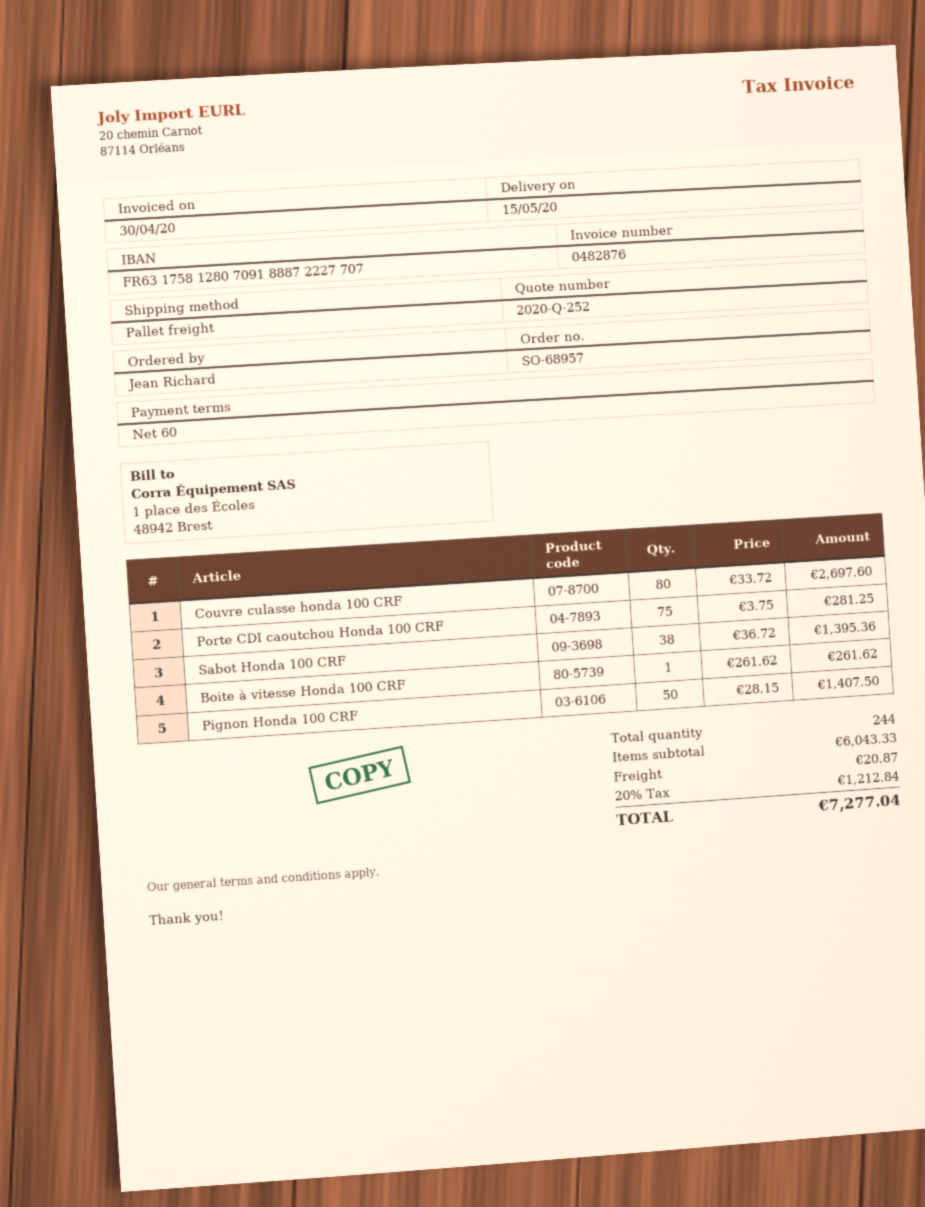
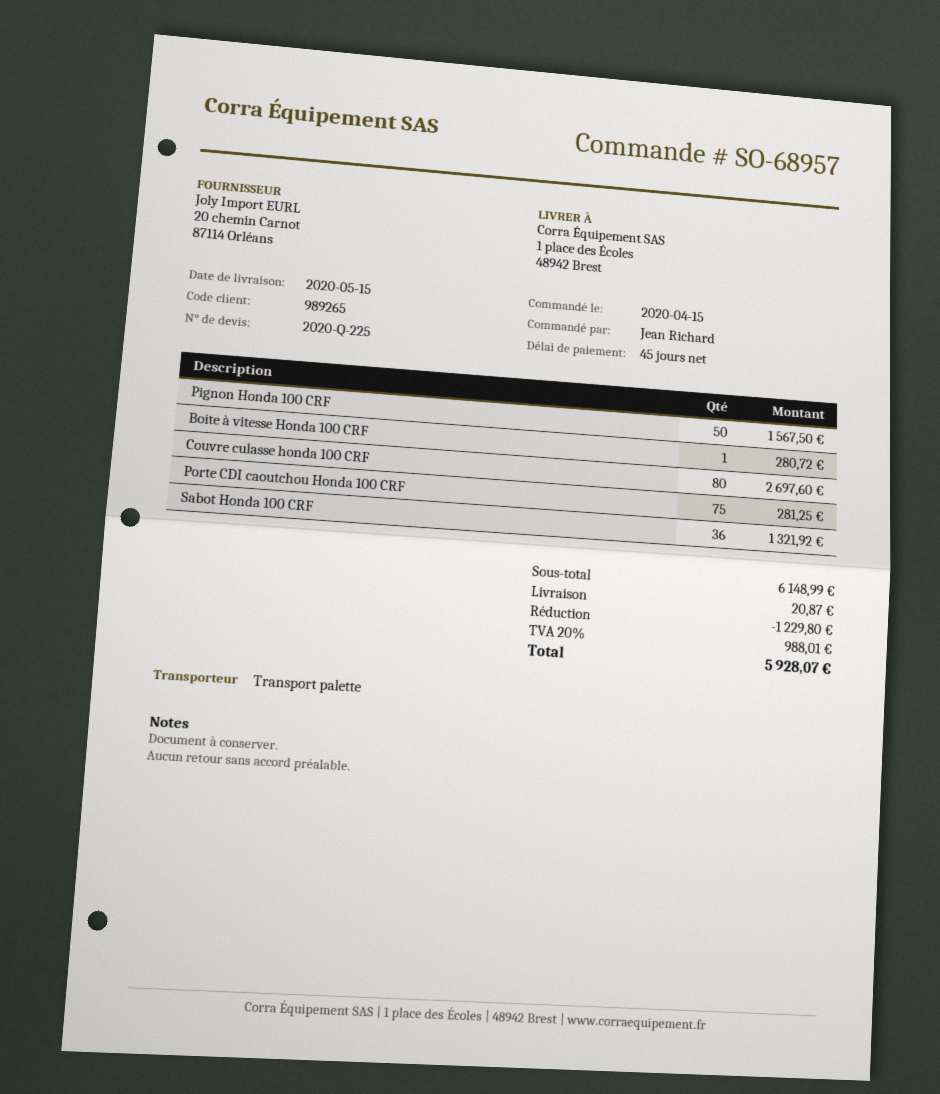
quote number: 2020-Q-252 -> 2020-Q-225
payment terms: 60 days -> 45 days
Sabot Honda 100 CRF: 38 for 1395.36 -> 36 for 1321.92
Boite à vitesse Honda 100 CRF: 1 for 261.62 -> 1 for 280.72
Pignon Honda 100 CRF: 50 for 1407.50 -> 50 for 1567.50
subtotal: 6043.33 -> 6148.99
discount: none -> 1229.80
tax: 20% = 1212.84 -> 20% = 988.01
total: 7277.04 -> 5928.07

